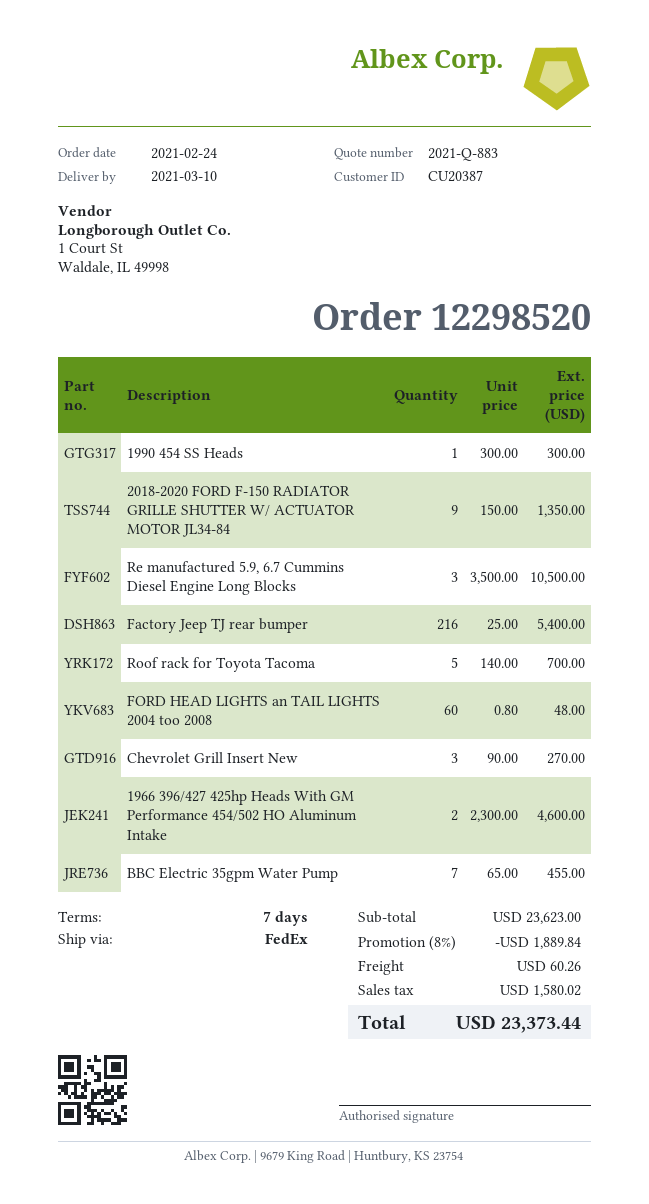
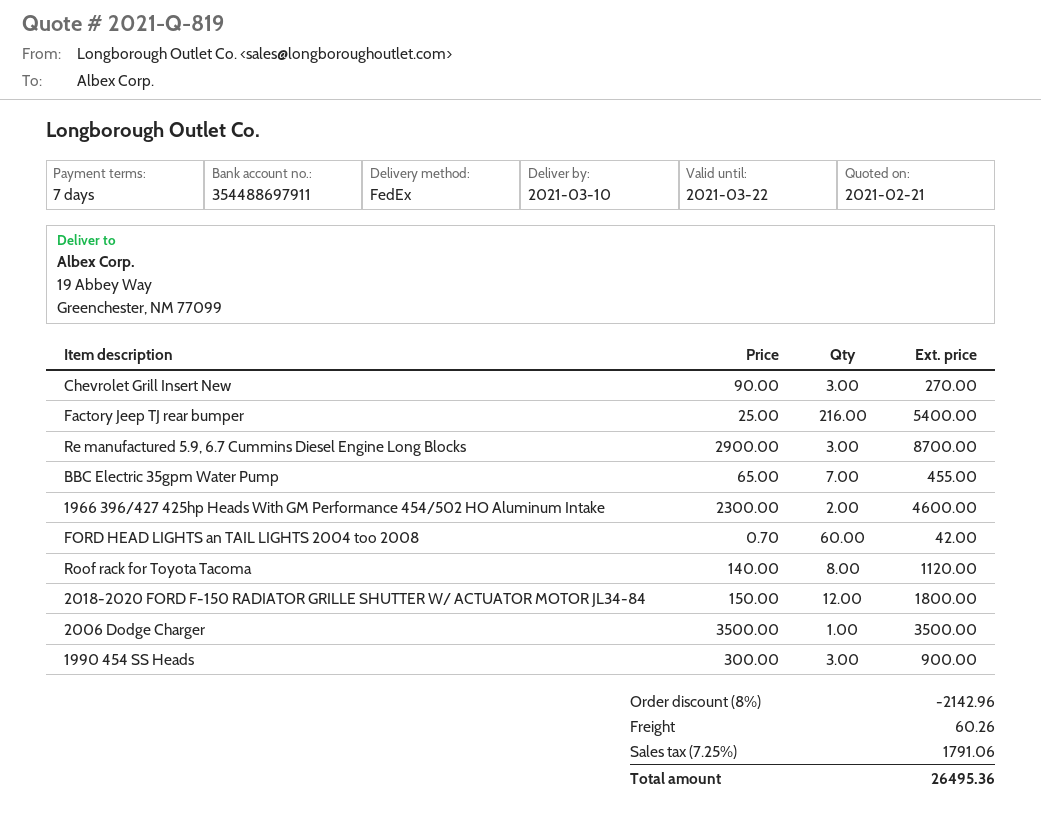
quote number: 2021-Q-883 -> 2021-Q-819
1990 454 SS Heads: 1 x 300.00 = 300.00 -> 3 x 300.00 = 900.00
2018-2020 FORD F-150 RADIATOR GRILLE SHUTTER W/ ACTUATOR MOTOR JL34-84: 9 x 150.00 = 1350.00 -> 12 x 150.00 = 1800.00
Re manufactured 5.9, 6.7 Cummins Diesel Engine Long Blocks: 3 x 3500.00 = 10500.00 -> 3 x 2900.00 = 8700.00
Roof rack for Toyota Tacoma: 5 x 140.00 = 700.00 -> 8 x 140.00 = 1120.00
FORD HEAD LIGHTS an TAIL LIGHTS 2004 too 2008: 60 x 0.80 = 48.00 -> 60 x 0.70 = 42.00
2006 Dodge Charger: none -> 1 x 3500.00 = 3500.00
discount: 8% = 1889.84 -> 8% = 2142.96
tax: 1580.02 -> 1791.06
total: 23373.44 -> 26495.36

